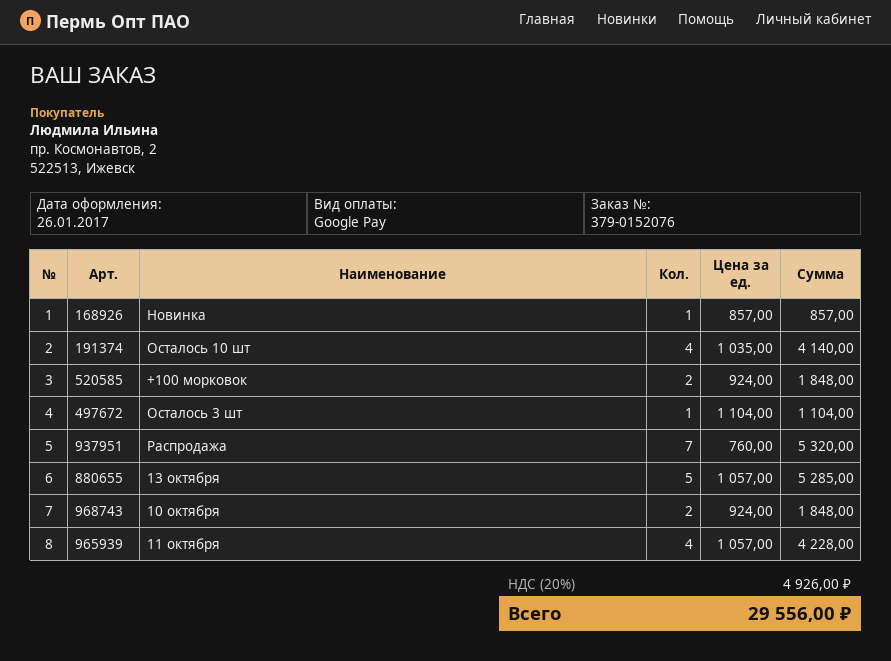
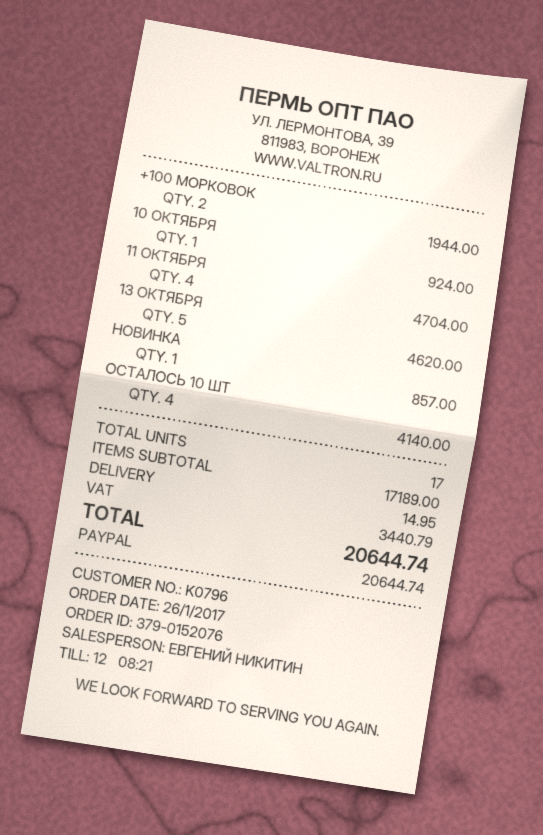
payment method: Google Pay -> PayPal
+100 морковок: 2 for 1848.00 -> 2 for 1944.00
Осталось 3 шт: 1 for 1104.00 -> none
Распродажа: 7 for 5320.00 -> none
13 октября: 5 for 5285.00 -> 5 for 4620.00
10 октября: 2 for 1848.00 -> 1 for 924.00
11 октября: 4 for 4228.00 -> 4 for 4704.00
shipping: none -> 14.95
tax: 4926.00 -> 3440.79
total: 29556.00 -> 20644.74

